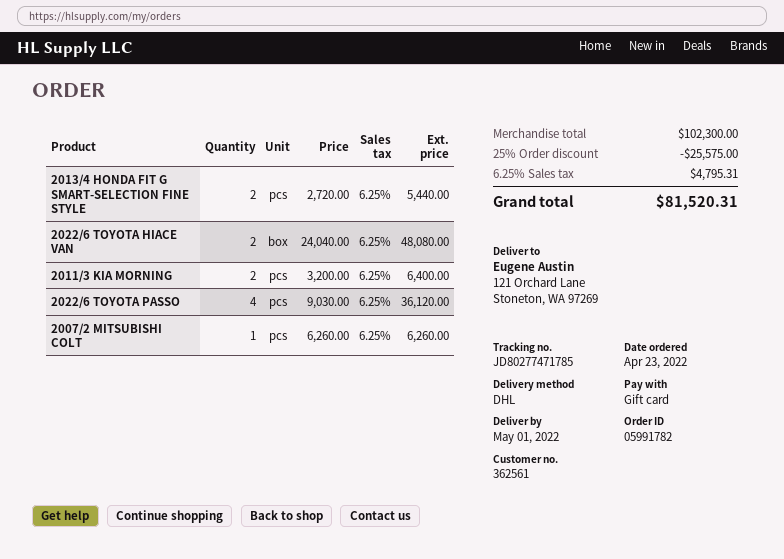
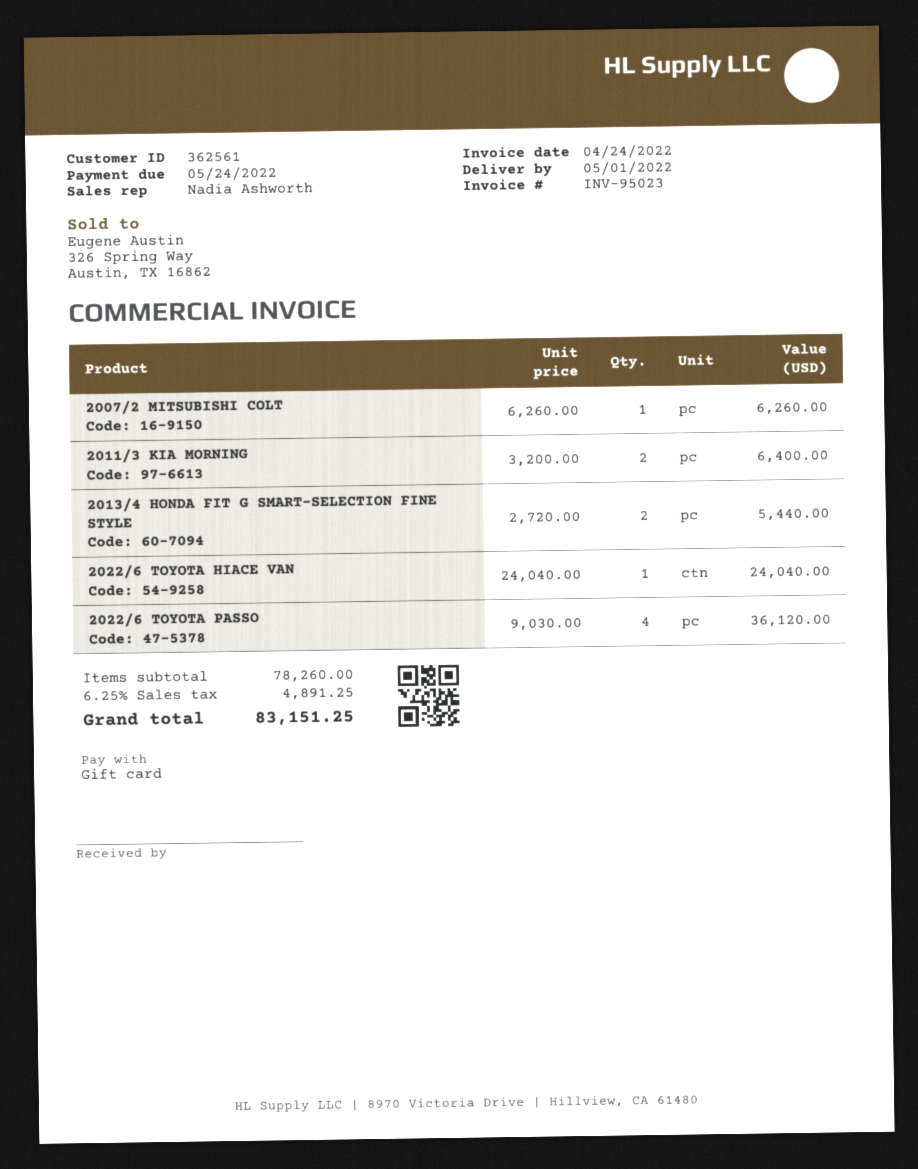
2022/6 TOYOTA HIACE VAN: 2 x 24040.00 = 48080.00 -> 1 x 24040.00 = 24040.00
subtotal: 102300.00 -> 78260.00
discount: 25% = 25575.00 -> none
tax: 6.25% = 4795.31 -> 6.25% = 4891.25
total: 81520.31 -> 83151.25

